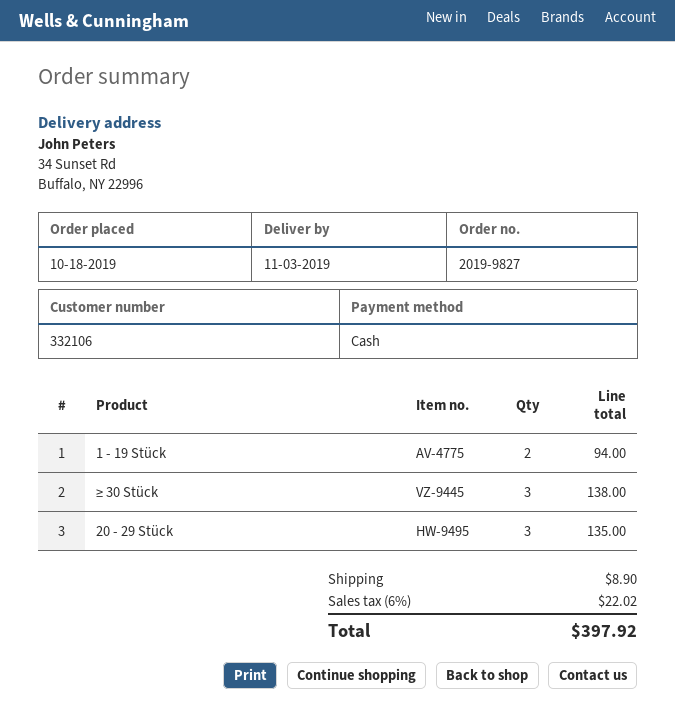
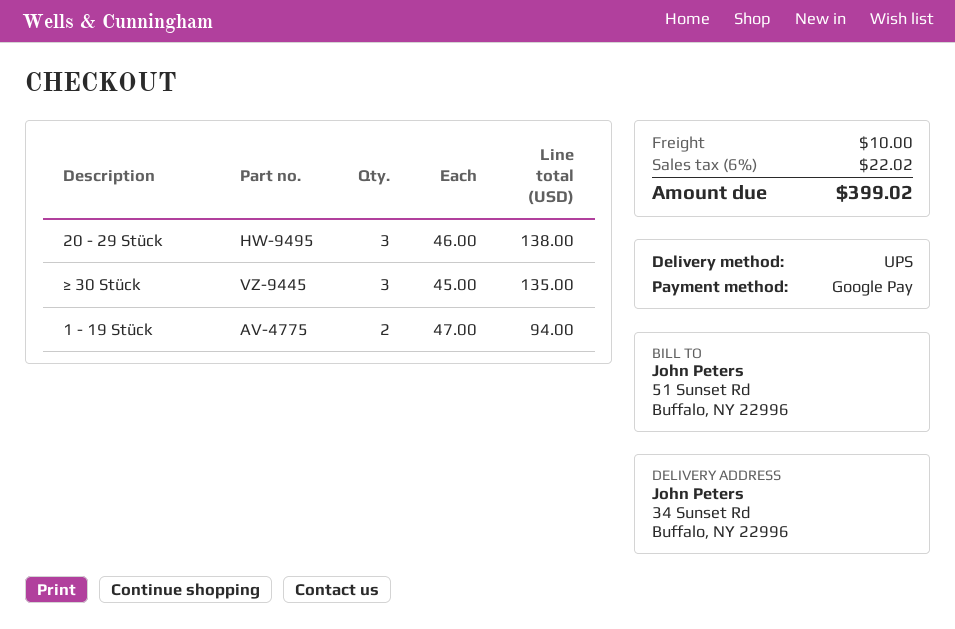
payment method: cash -> Google Pay
≥ 30 Stück: 3 for 138.00 -> 3 for 135.00
20 - 29 Stück: 3 for 135.00 -> 3 for 138.00
shipping: 8.90 -> 10.00
total: 397.92 -> 399.02

